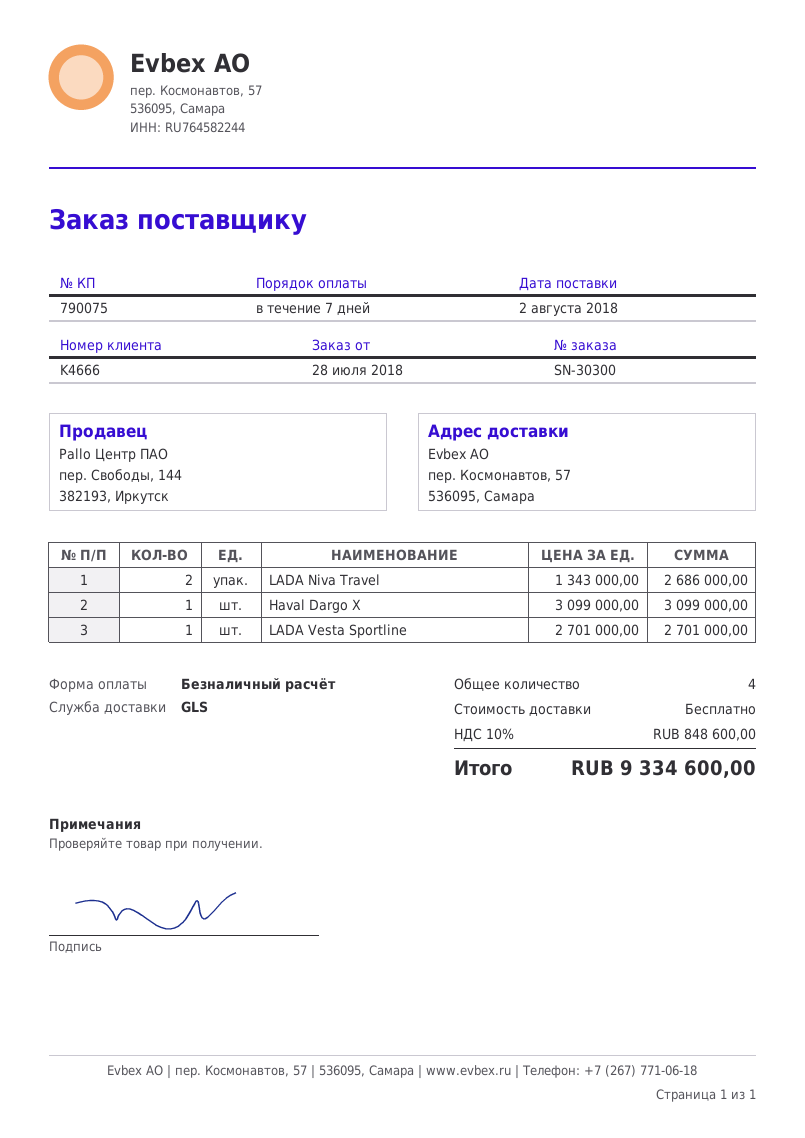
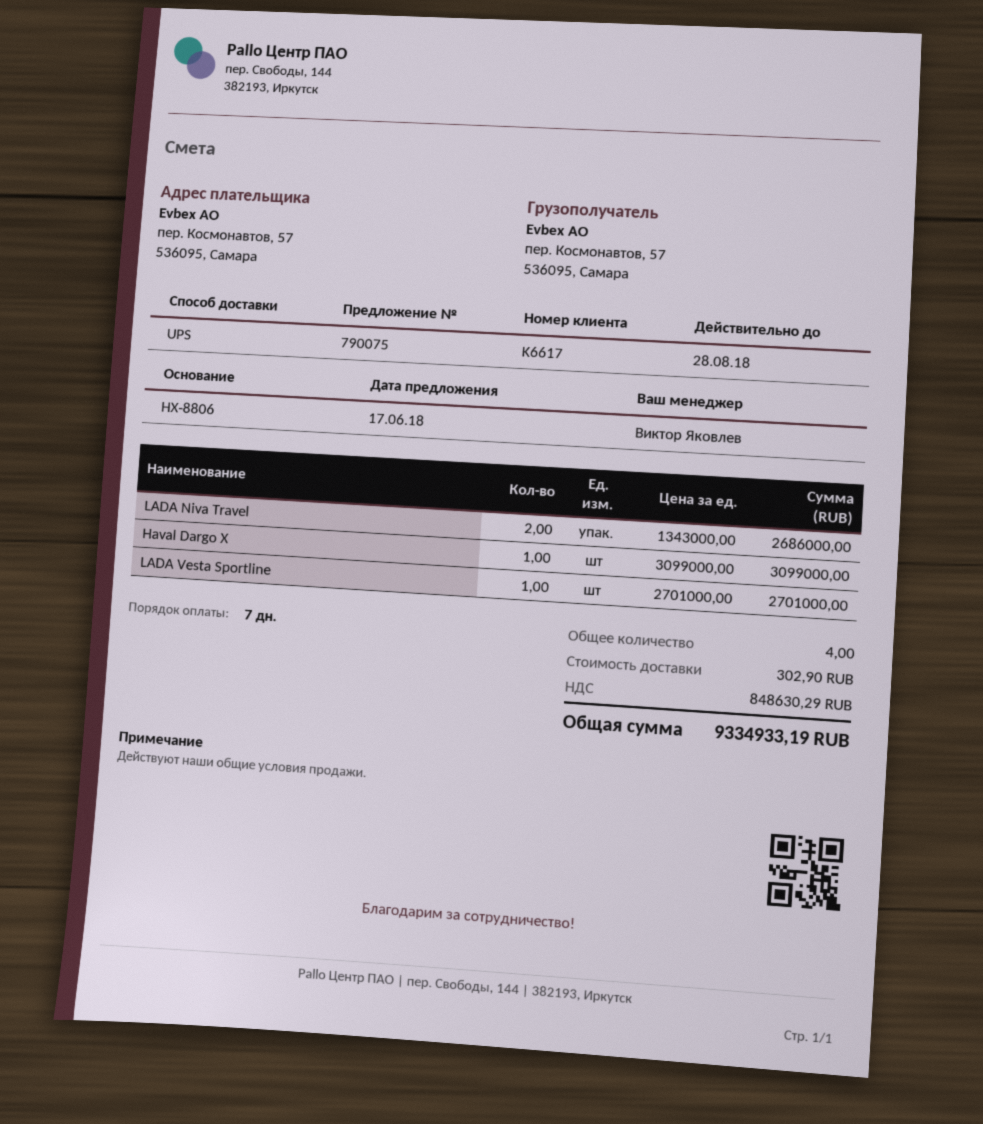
customer number: K4666 -> K6617
shipping method: GLS -> UPS
shipping: 0.00 -> 302.90
tax: 848600.00 -> 848630.29
total: 9334600.00 -> 9334933.19

